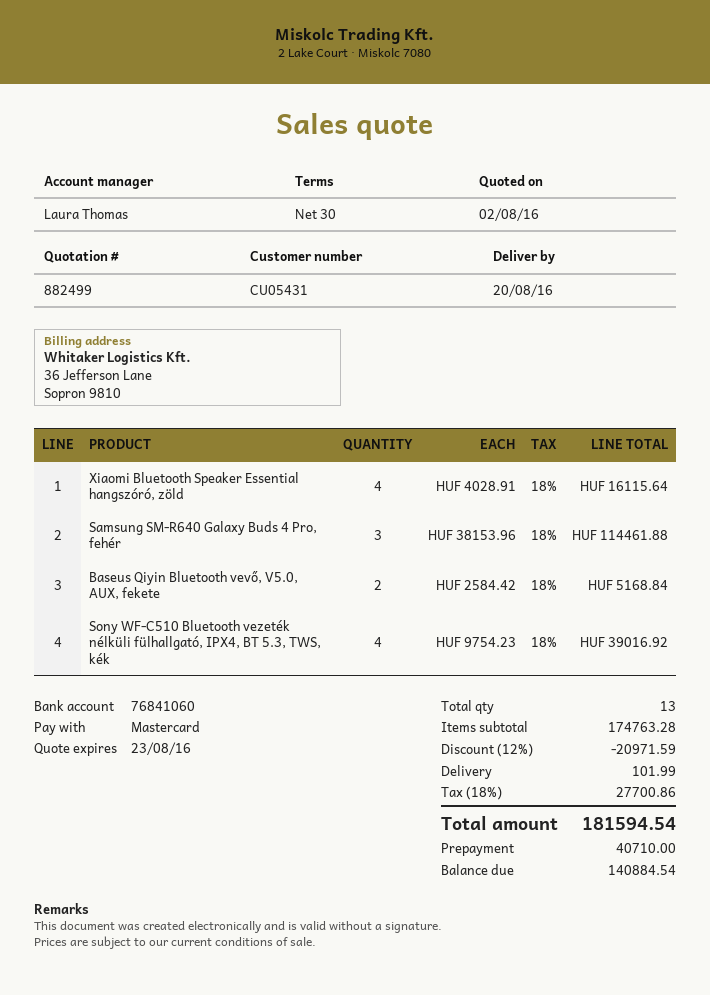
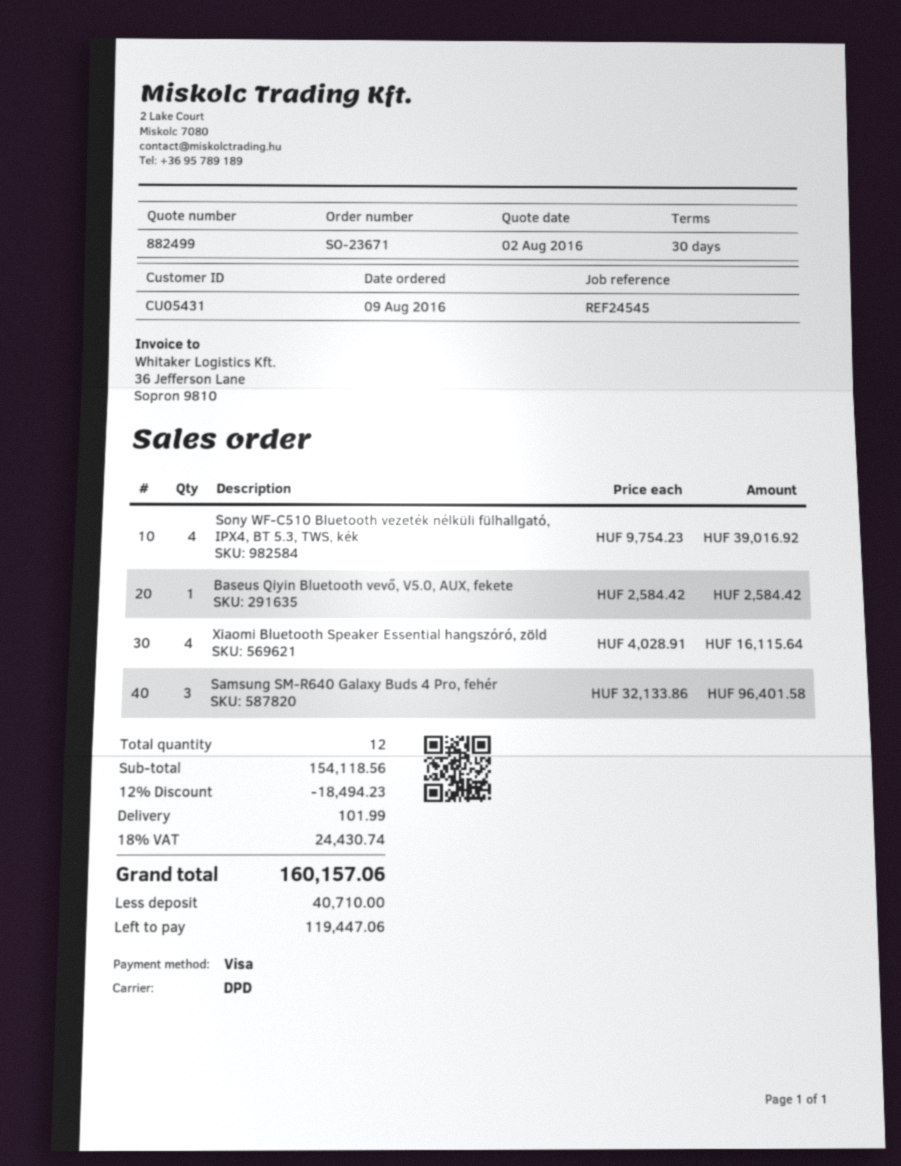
payment method: Mastercard -> Visa
Samsung SM-R640 Galaxy Buds 4 Pro, fehér: 3 x 38153.96 = 114461.88 -> 3 x 32133.86 = 96401.58
Baseus Qiyin Bluetooth vevő, V5.0, AUX, fekete: 2 x 2584.42 = 5168.84 -> 1 x 2584.42 = 2584.42
total quantity: 13 -> 12
subtotal: 174763.28 -> 154118.56
discount: 12% = 20971.59 -> 12% = 18494.23
tax: 18% = 27700.86 -> 18% = 24430.74
total: 181594.54 -> 160157.06
balance: 140884.54 -> 119447.06

